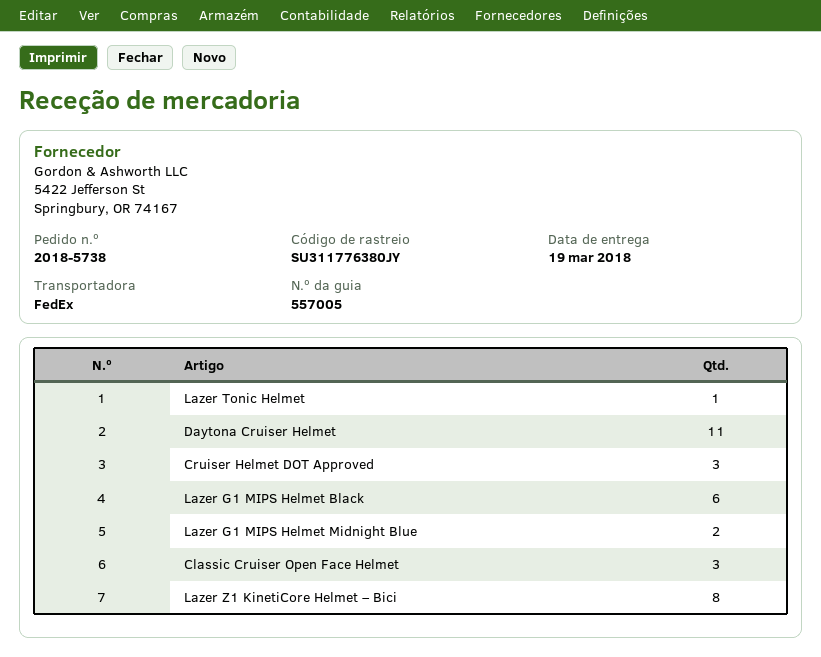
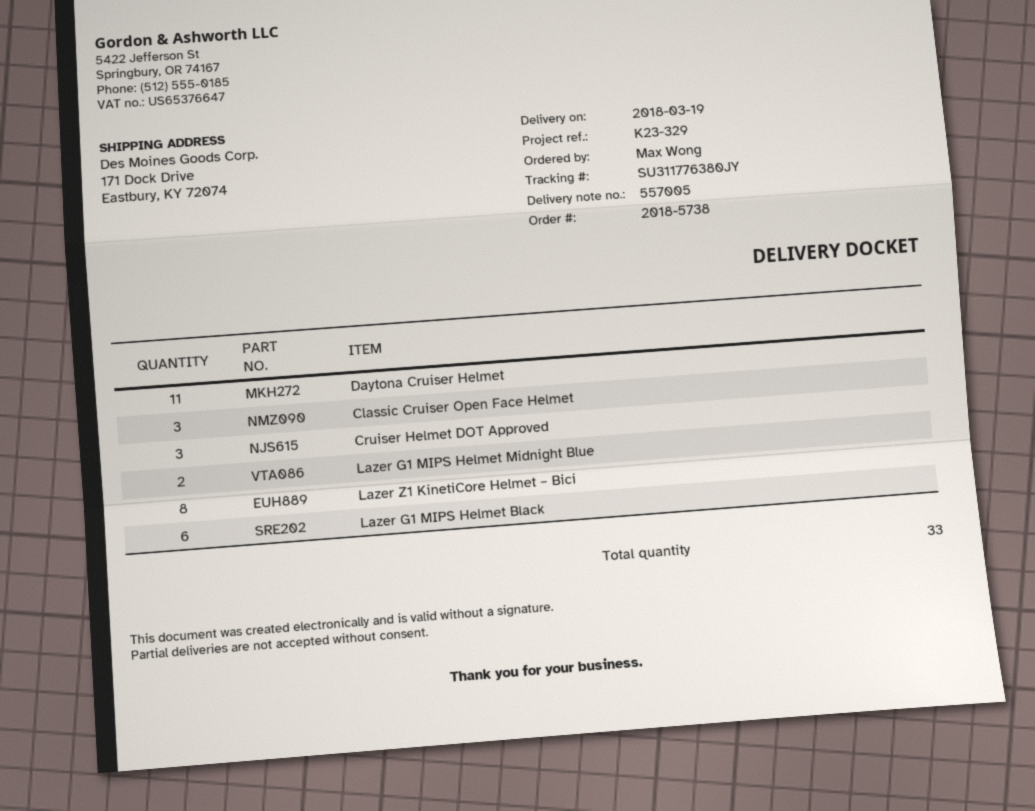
Lazer Tonic Helmet: 1 -> none

